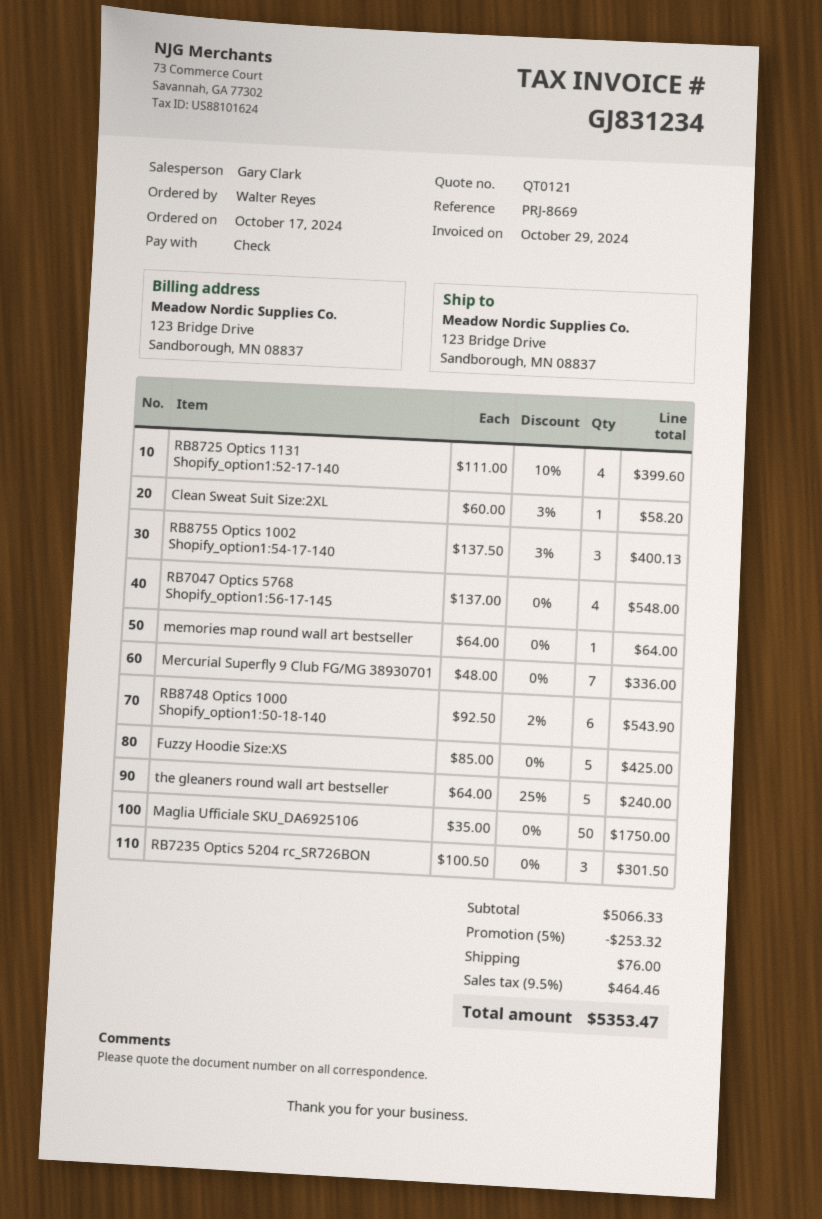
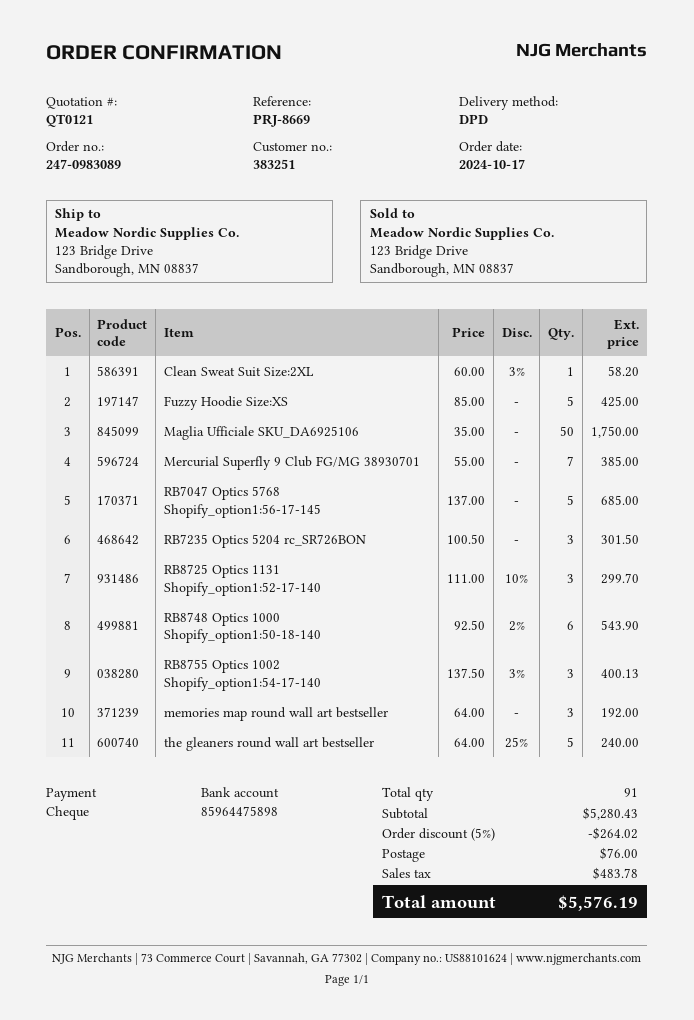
RB8725 Optics 1131 Shopify_option1:52-17-140: 4 x 111.00 - 10% = 399.60 -> 3 x 111.00 - 10% = 299.70
RB7047 Optics 5768 Shopify_option1:56-17-145: 4 x 137.00 = 548.00 -> 5 x 137.00 = 685.00
memories map round wall art bestseller: 1 x 64.00 = 64.00 -> 3 x 64.00 = 192.00
Mercurial Superfly 9 Club FG/MG 38930701: 7 x 48.00 = 336.00 -> 7 x 55.00 = 385.00
subtotal: 5066.33 -> 5280.43
discount: 5% = 253.32 -> 5% = 264.02
tax: 464.46 -> 483.78
total: 5353.47 -> 5576.19

